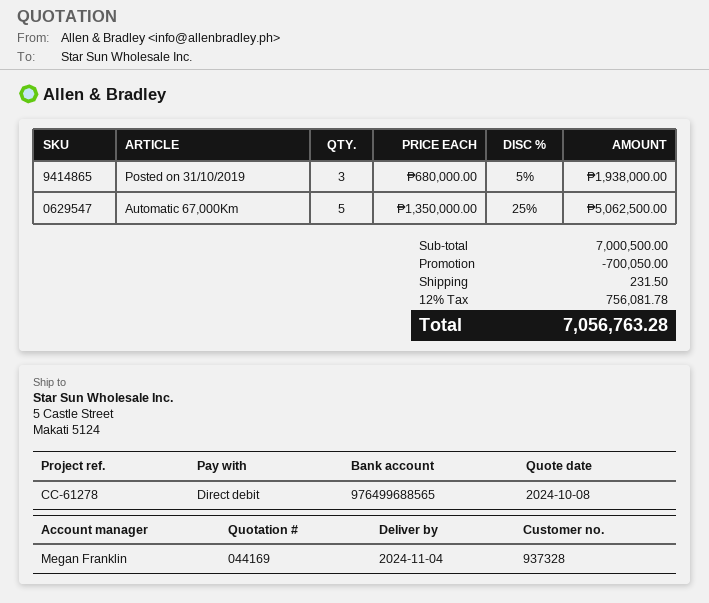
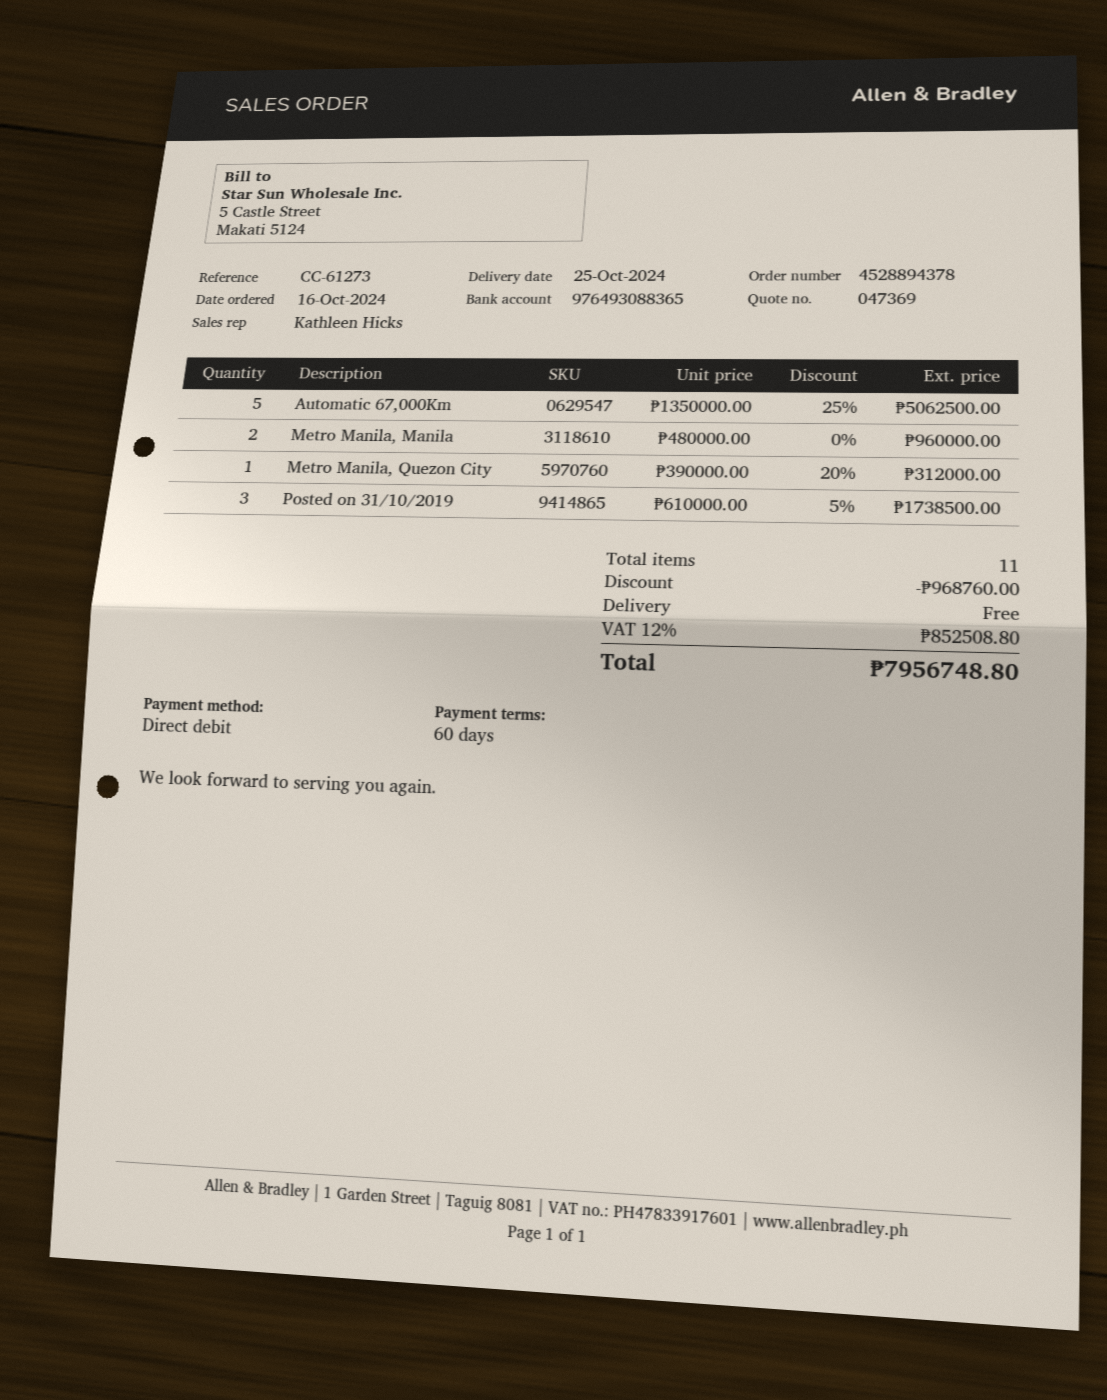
quote number: 044169 -> 047369
delivery date: 2024-11-04 -> 2024-10-25
reference: CC-61278 -> CC-61273
sales rep: Megan Franklin -> Kathleen Hicks
bank account: 976499688565 -> 976493088365
Posted on 31/10/2019: 3 x 680000.00 - 5% = 1938000.00 -> 3 x 610000.00 - 5% = 1738500.00
Metro Manila, Manila: none -> 2 x 480000.00 = 960000.00
Metro Manila, Quezon City: none -> 1 x 390000.00 - 20% = 312000.00
discount: 700050.00 -> 968760.00
shipping: 231.50 -> 0.00
tax: 12% = 756081.78 -> 12% = 852508.80
total: 7056763.28 -> 7956748.80

